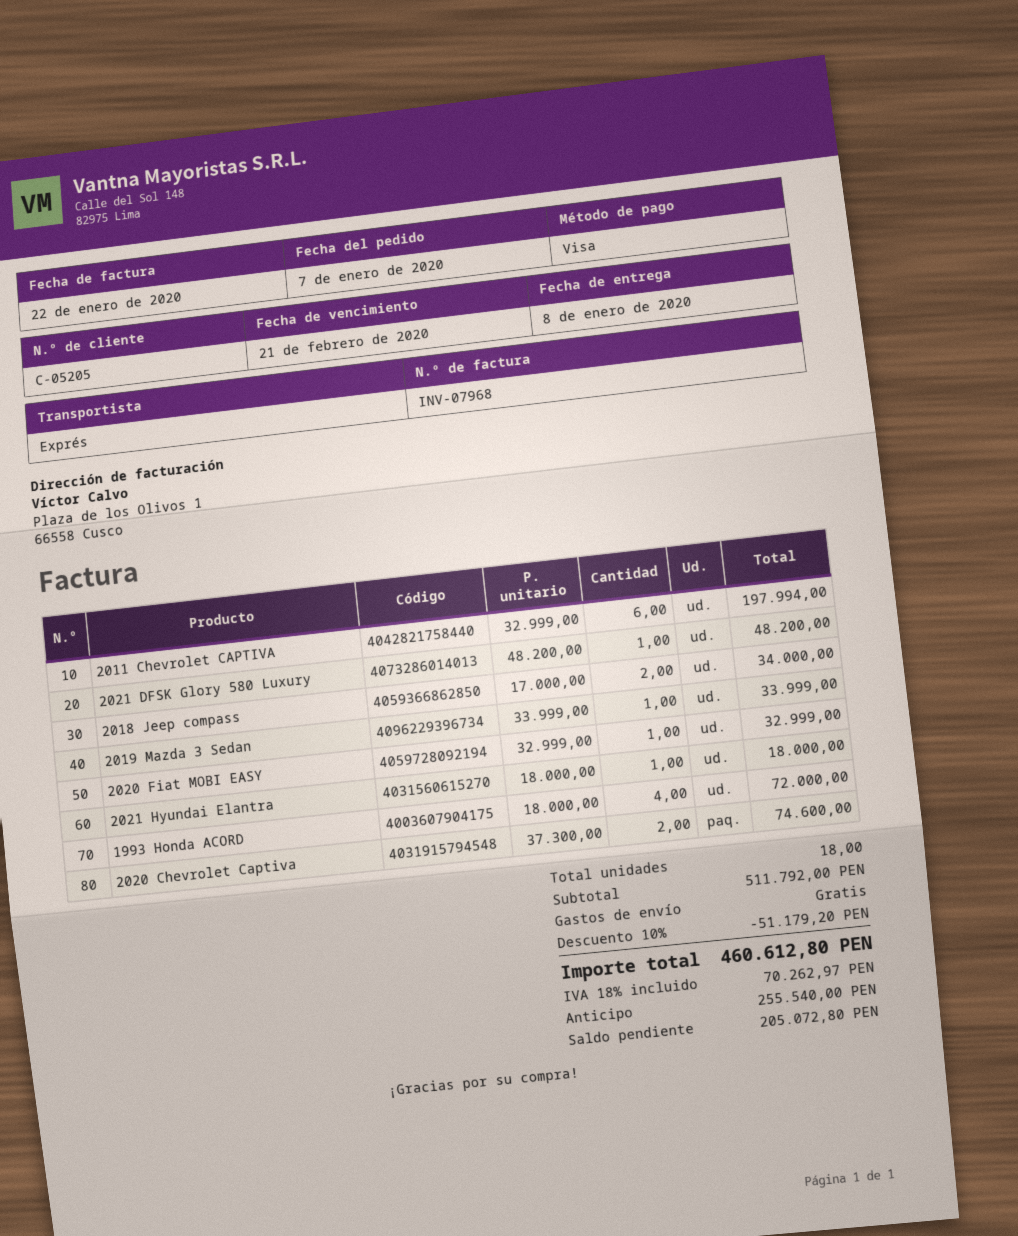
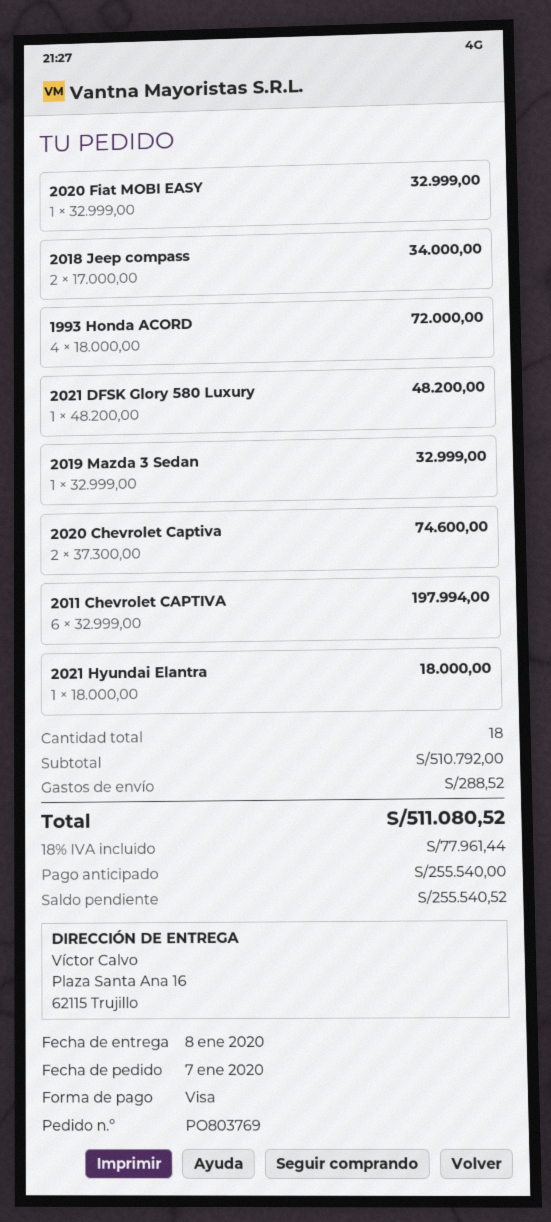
2019 Mazda 3 Sedan: 1 x 33999.00 = 33999.00 -> 1 x 32999.00 = 32999.00
subtotal: 511792.00 -> 510792.00
discount: 10% = 51179.20 -> none
shipping: 0.00 -> 288.52
tax: 18% = 70262.97 -> 18% = 77961.44
total: 460612.80 -> 511080.52
balance: 205072.80 -> 255540.52

